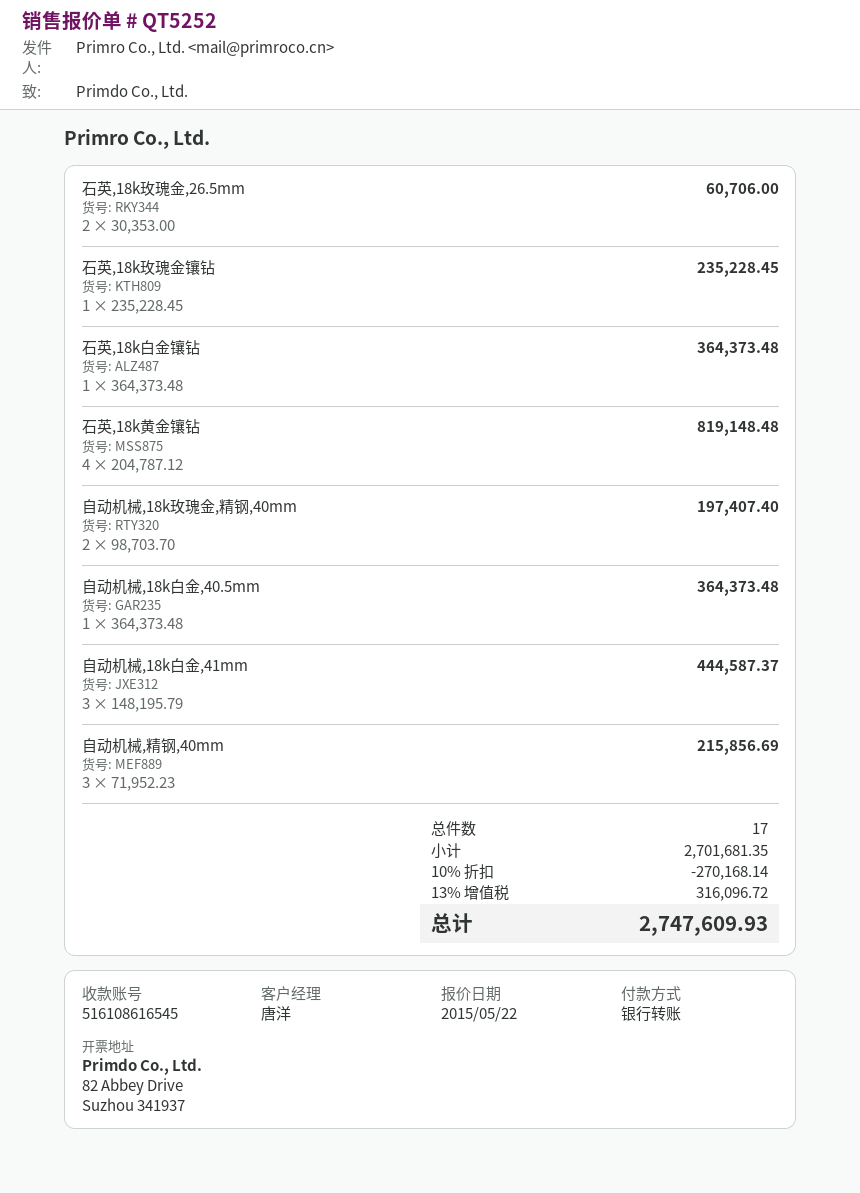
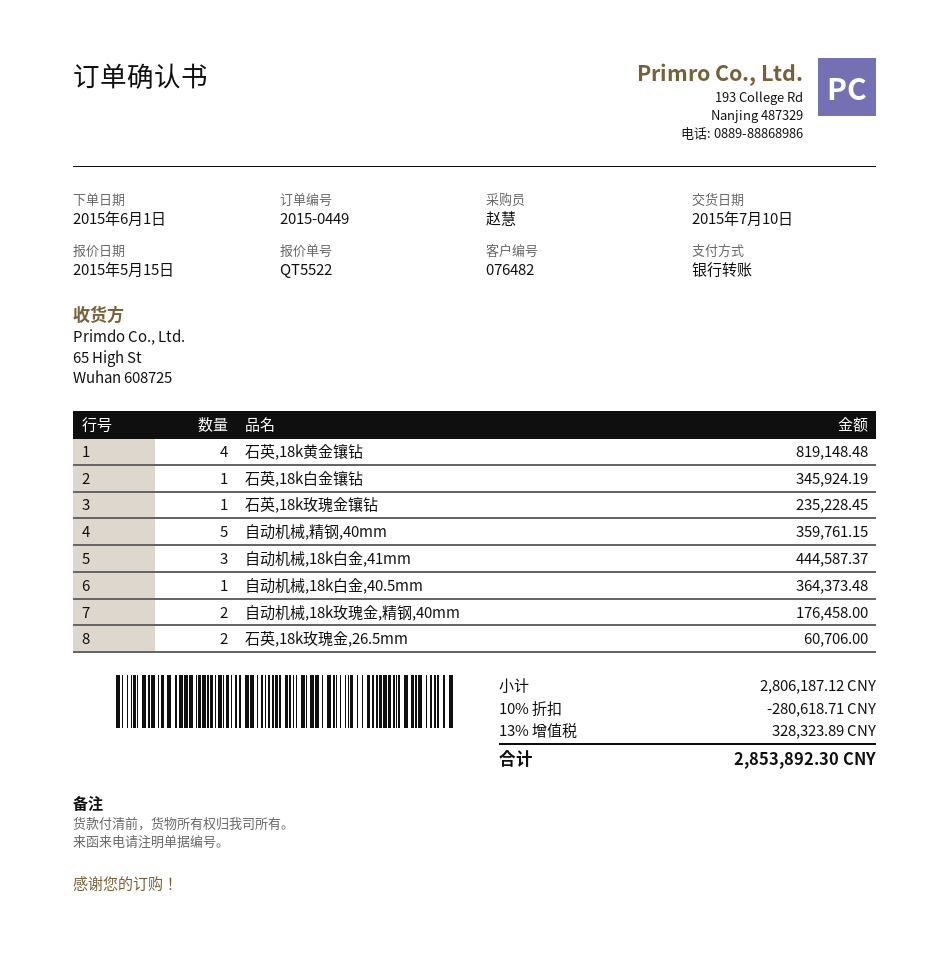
quote number: QT5252 -> QT5522
quote date: 2015-05-22 -> 2015-05-15
石英,18k白金镶钻: 1 for 364373.48 -> 1 for 345924.19
自动机械,18k玫瑰金,精钢,40mm: 2 for 197407.40 -> 2 for 176458.00
自动机械,精钢,40mm: 3 for 215856.69 -> 5 for 359761.15
subtotal: 2701681.35 -> 2806187.12
discount: 10% = 270168.14 -> 10% = 280618.71
tax: 13% = 316096.72 -> 13% = 328323.89
total: 2747609.93 -> 2853892.30

